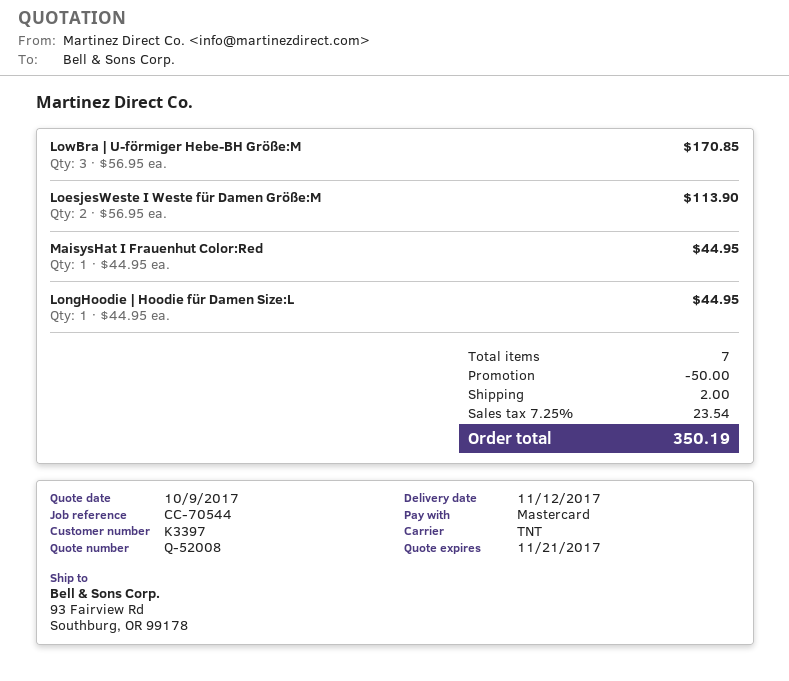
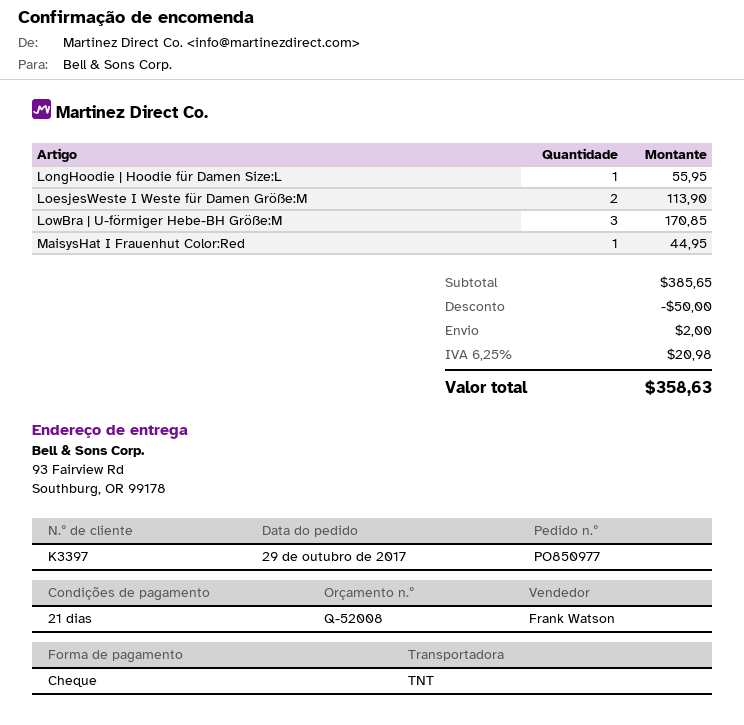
payment method: Mastercard -> cheque
LongHoodie | Hoodie für Damen Size:L: 1 for 44.95 -> 1 for 55.95
tax: 7.25% = 23.54 -> 6.25% = 20.98
total: 350.19 -> 358.63

